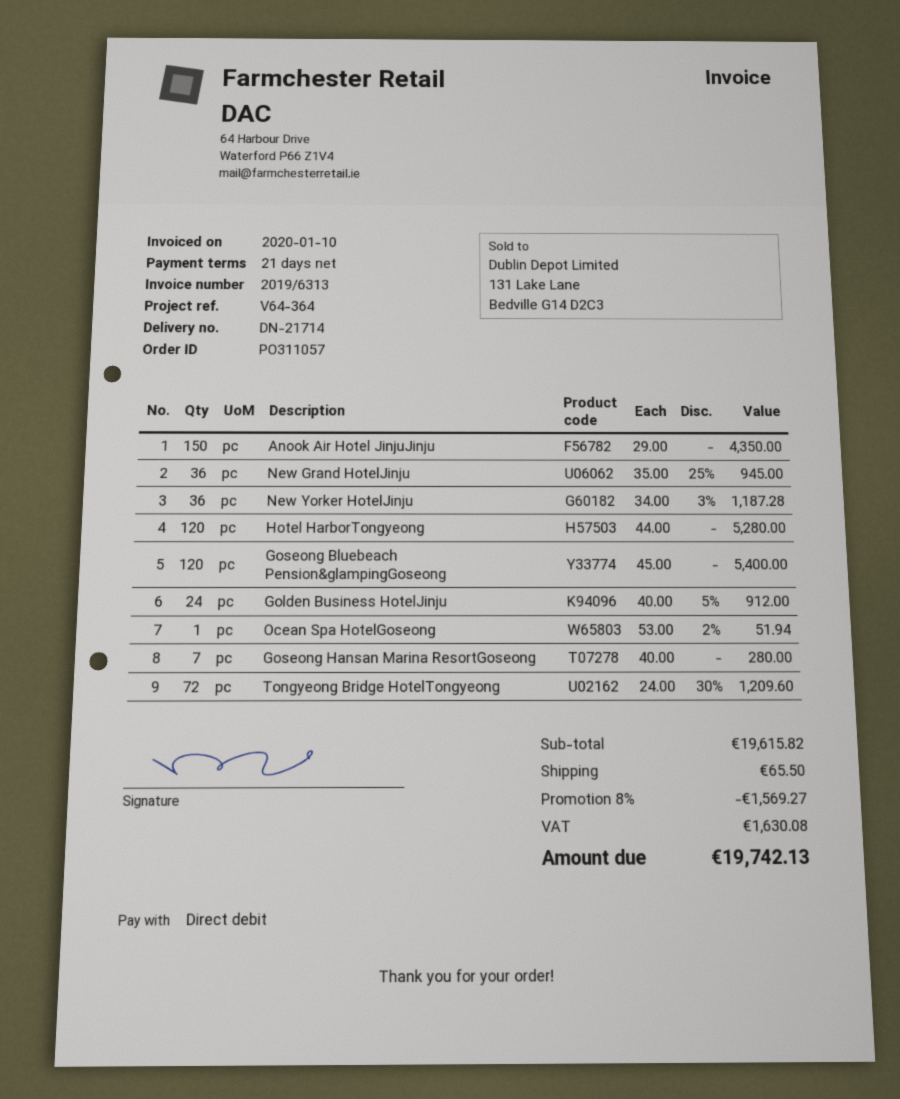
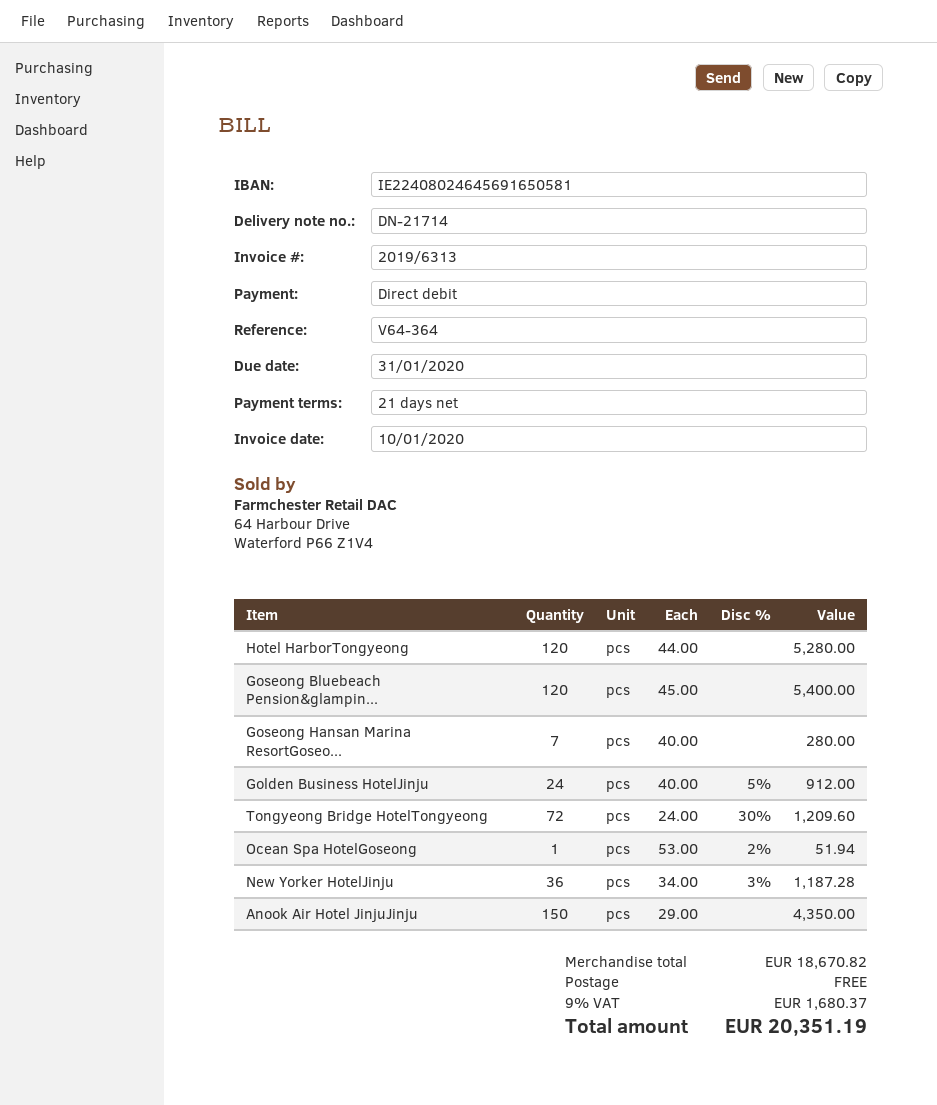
New Grand HotelJinju: 36 x 35.00 - 25% = 945.00 -> none
subtotal: 19615.82 -> 18670.82
discount: 8% = 1569.27 -> none
shipping: 65.50 -> 0.00
tax: 1630.08 -> 1680.37
total: 19742.13 -> 20351.19

